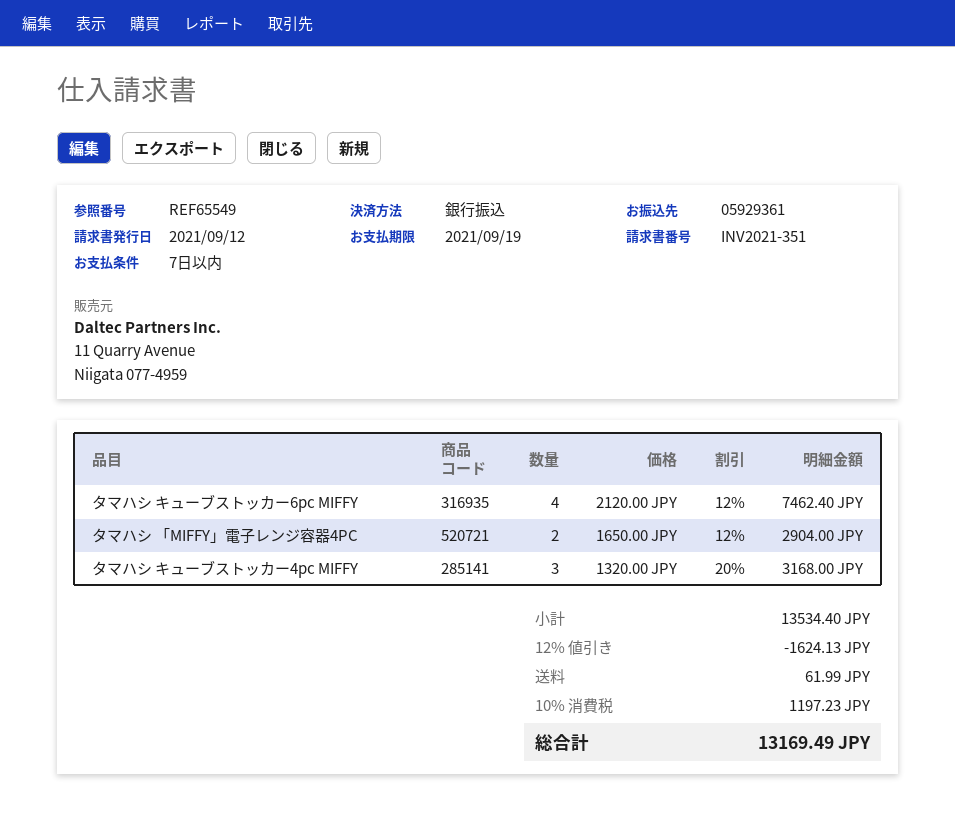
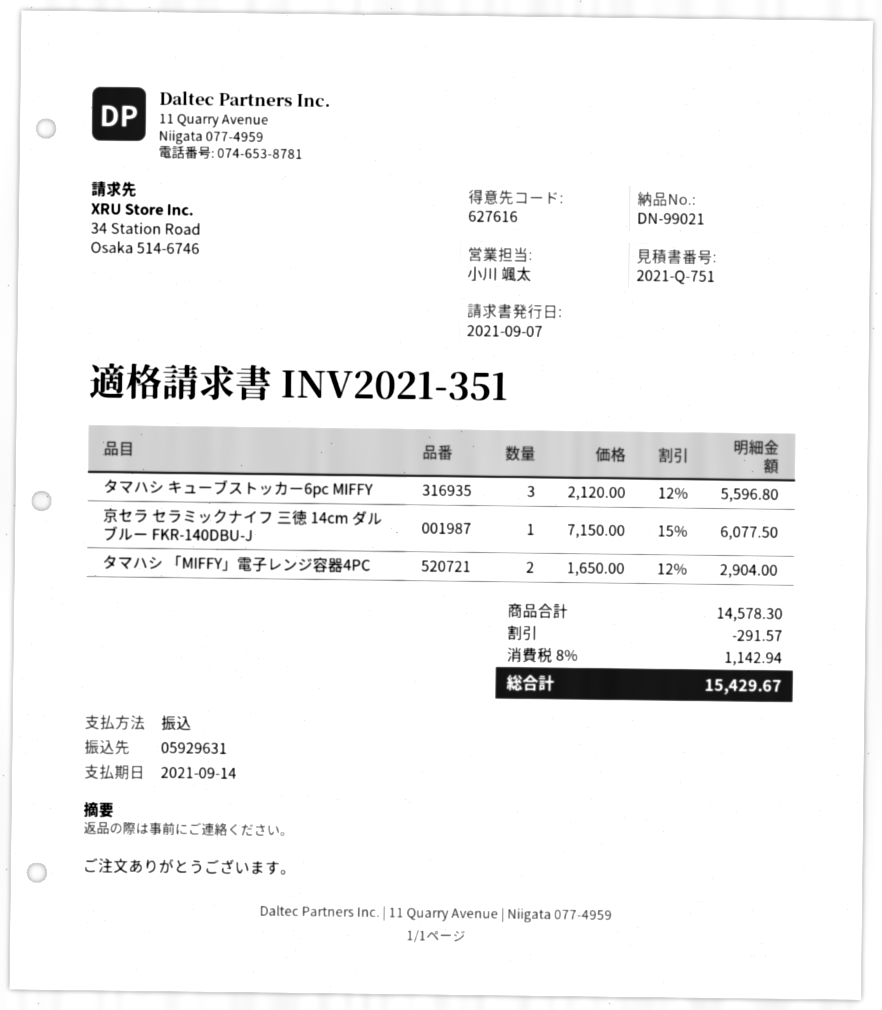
invoice date: 2021-09-12 -> 2021-09-07
due date: 2021-09-19 -> 2021-09-14
bank account: 05929361 -> 05929631
タマハシ キューブストッカー6pc MIFFY: 4 x 2120.00 - 12% = 7462.40 -> 3 x 2120.00 - 12% = 5596.80
タマハシ キューブストッカー4pc MIFFY: 3 x 1320.00 - 20% = 3168.00 -> none
京セラ セラミックナイフ 三徳 14cm ダルブルー FKR-140DBU-J: none -> 1 x 7150.00 - 15% = 6077.50
subtotal: 13534.40 -> 14578.30
discount: 1624.13 -> 291.57
shipping: 61.99 -> none
tax: 10% = 1197.23 -> 8% = 1142.94
total: 13169.49 -> 15429.67

